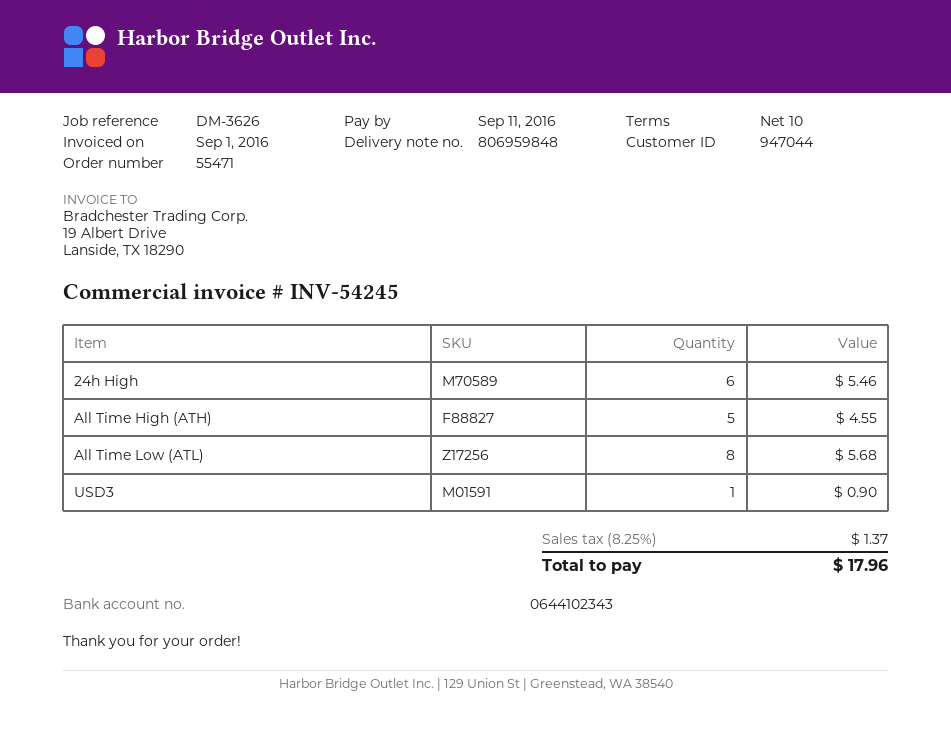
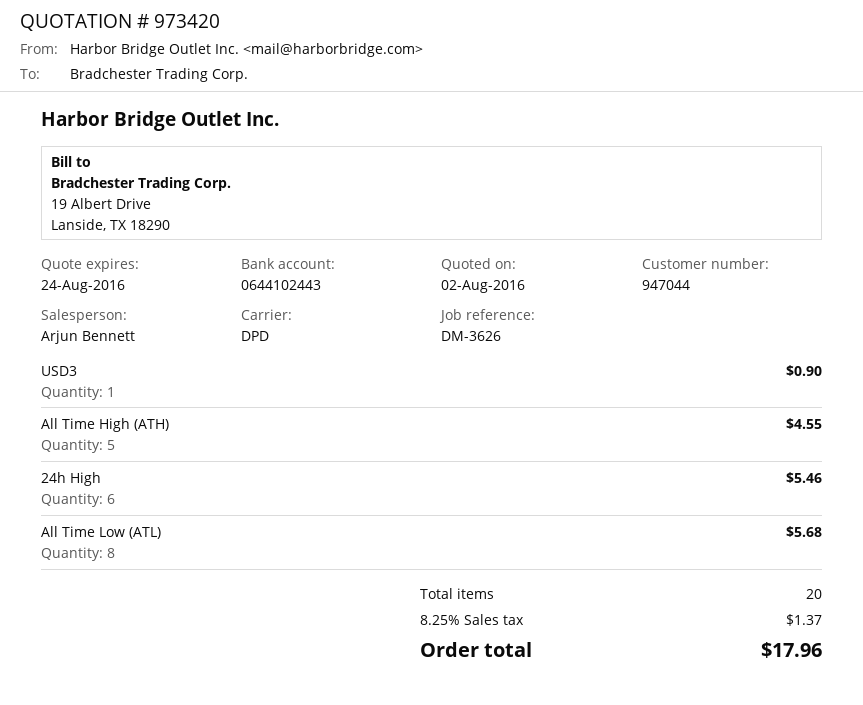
bank account: 0644102343 -> 0644102443

